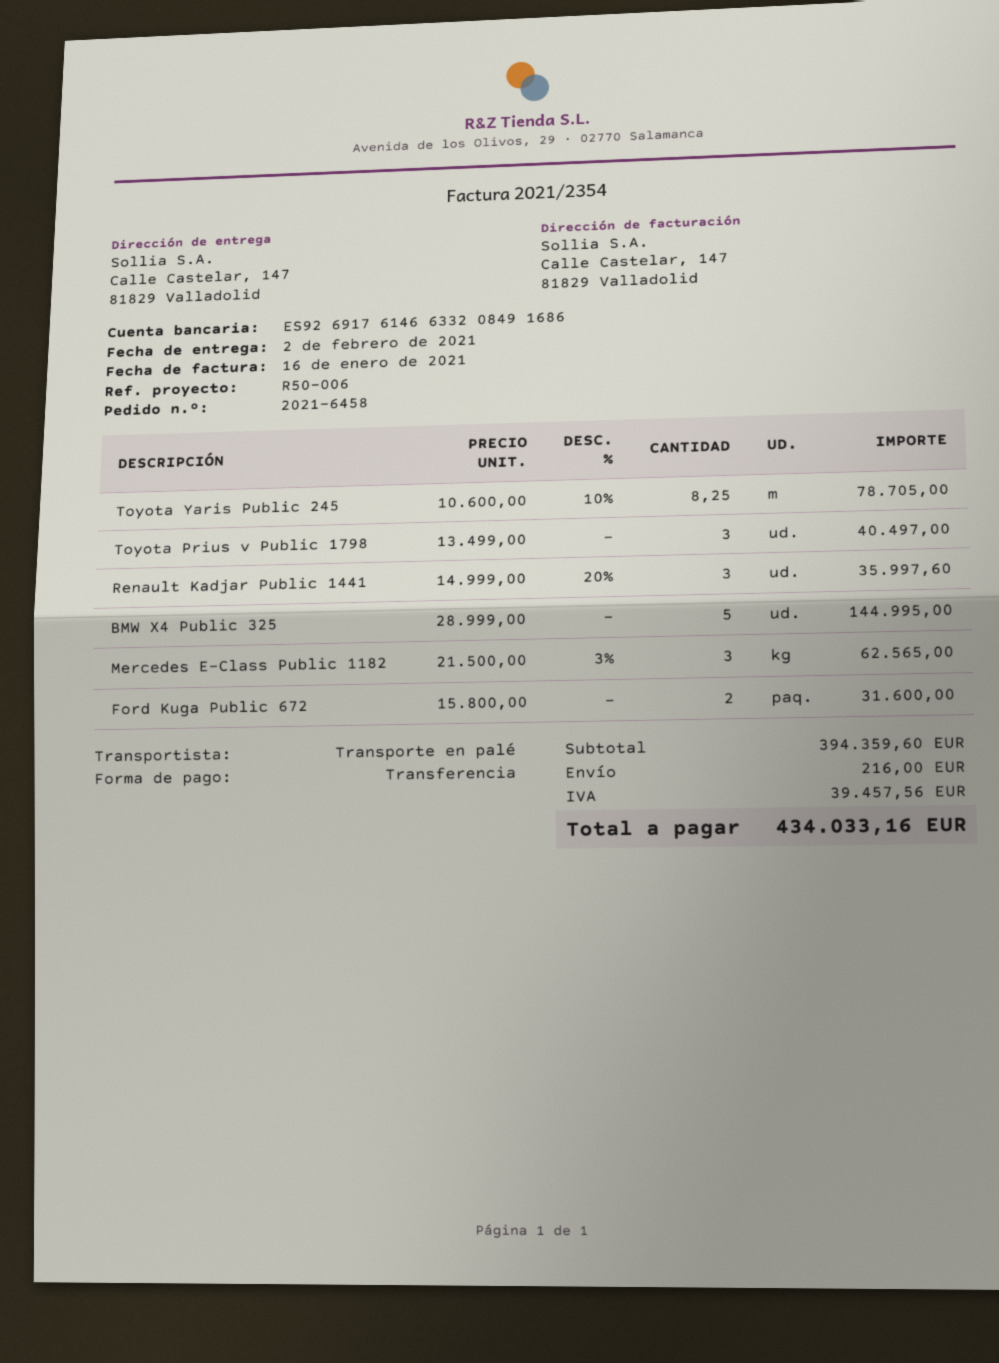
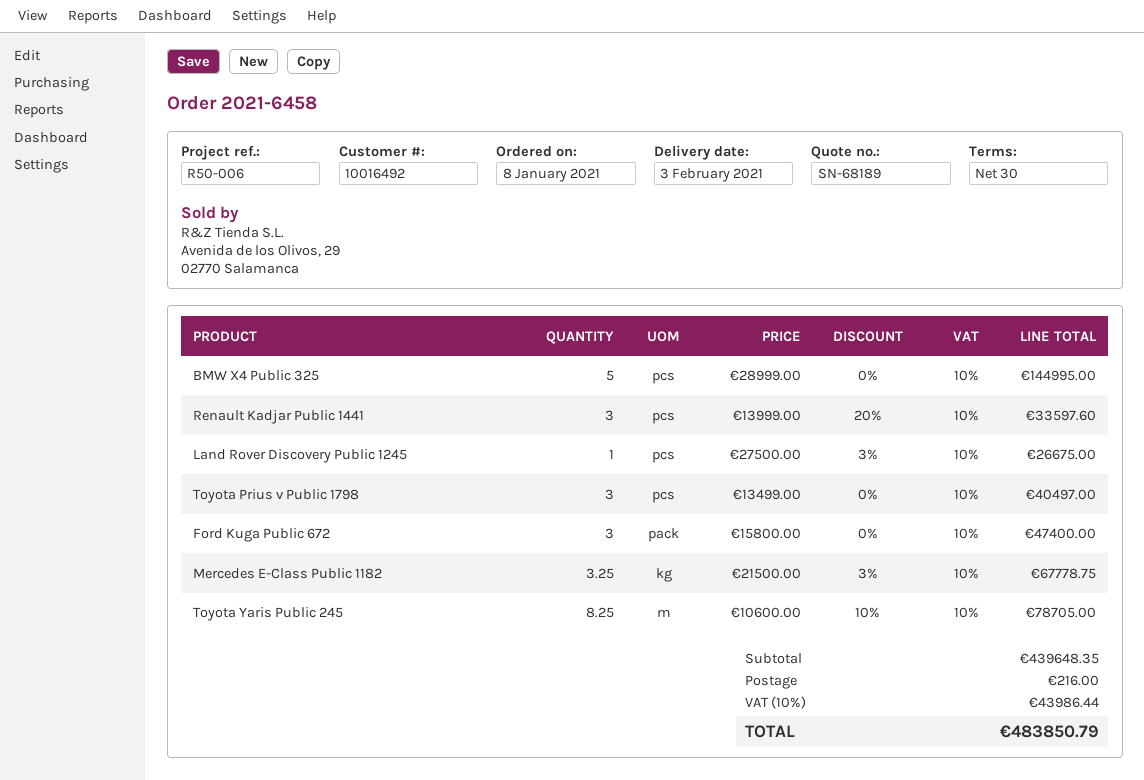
delivery date: 2021-02-02 -> 2021-02-03
Renault Kadjar Public 1441: 3 x 14999.00 - 20% = 35997.60 -> 3 x 13999.00 - 20% = 33597.60
Mercedes E-Class Public 1182: 3 x 21500.00 - 3% = 62565.00 -> 3.25 x 21500.00 - 3% = 67778.75
Ford Kuga Public 672: 2 x 15800.00 = 31600.00 -> 3 x 15800.00 = 47400.00
Land Rover Discovery Public 1245: none -> 1 x 27500.00 - 3% = 26675.00
subtotal: 394359.60 -> 439648.35
tax: 39457.56 -> 43986.44
total: 434033.16 -> 483850.79

